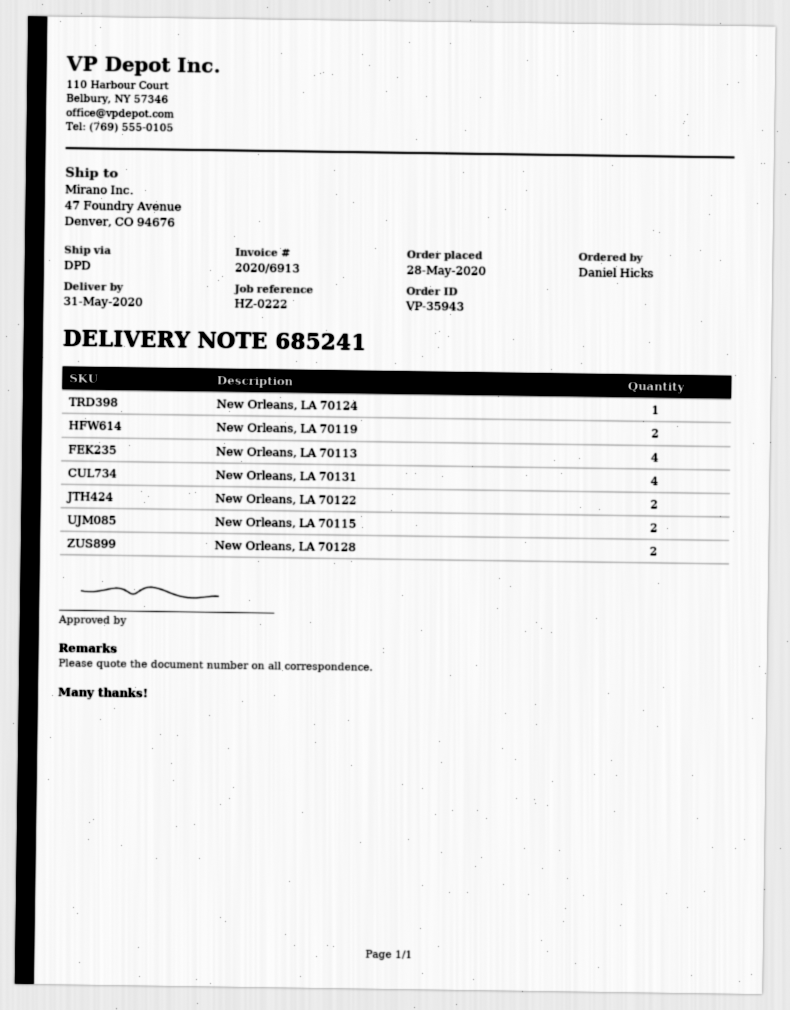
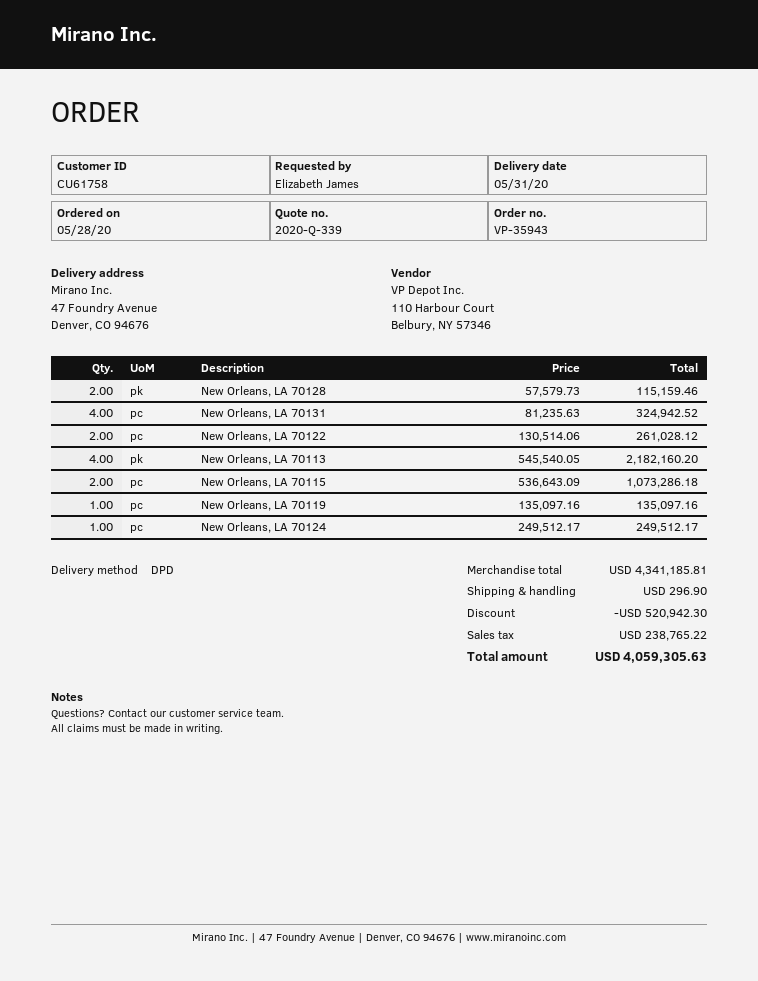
ordered by: Daniel Hicks -> Elizabeth James
New Orleans, LA 70119: 2 -> 1

